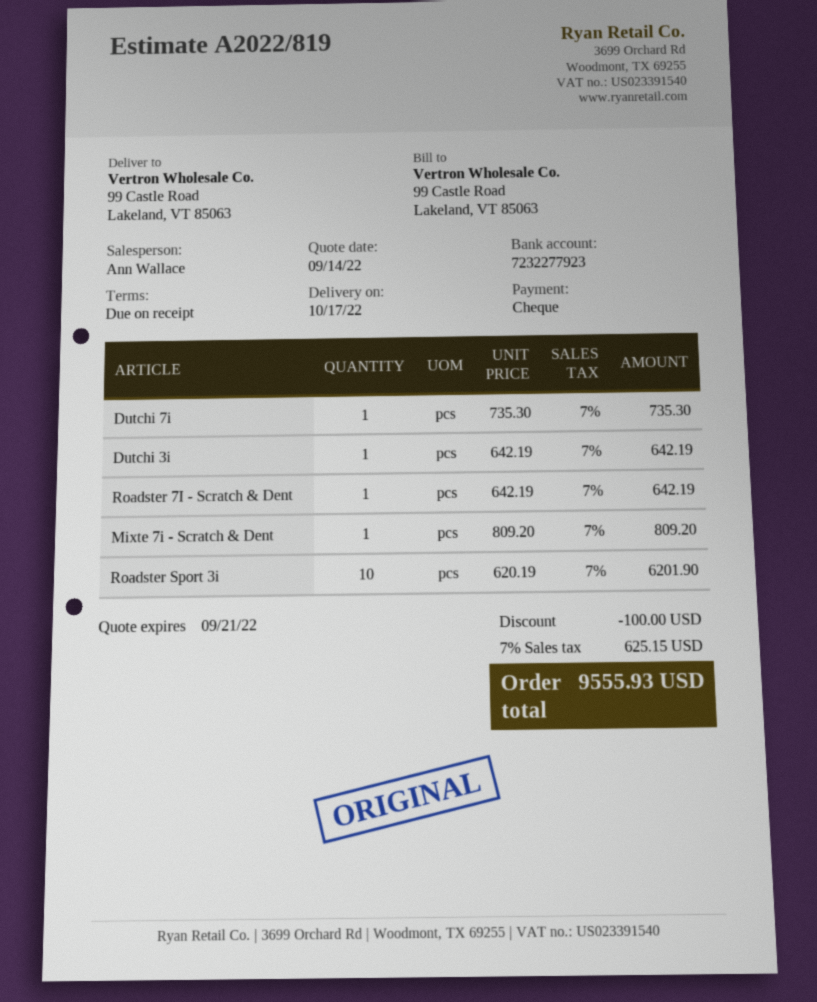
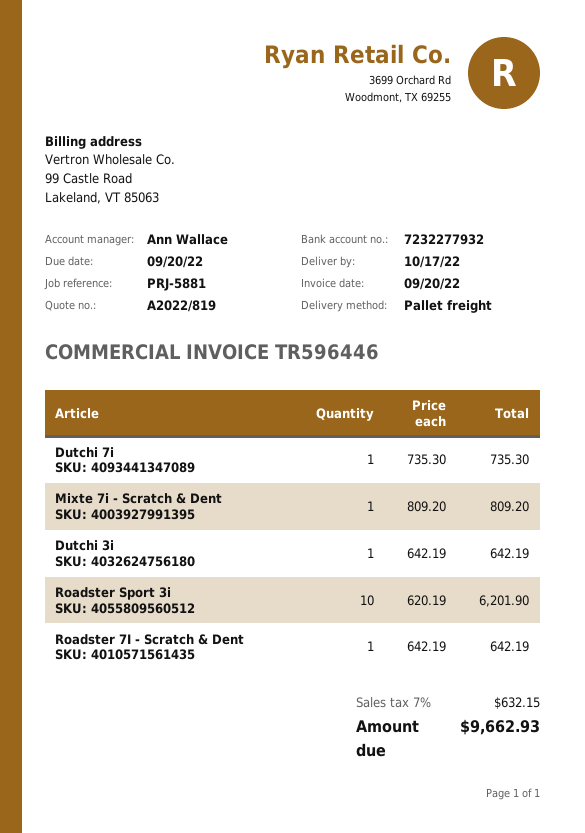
bank account: 7232277923 -> 7232277932
discount: 100.00 -> none
tax: 7% = 625.15 -> 7% = 632.15
total: 9555.93 -> 9662.93

